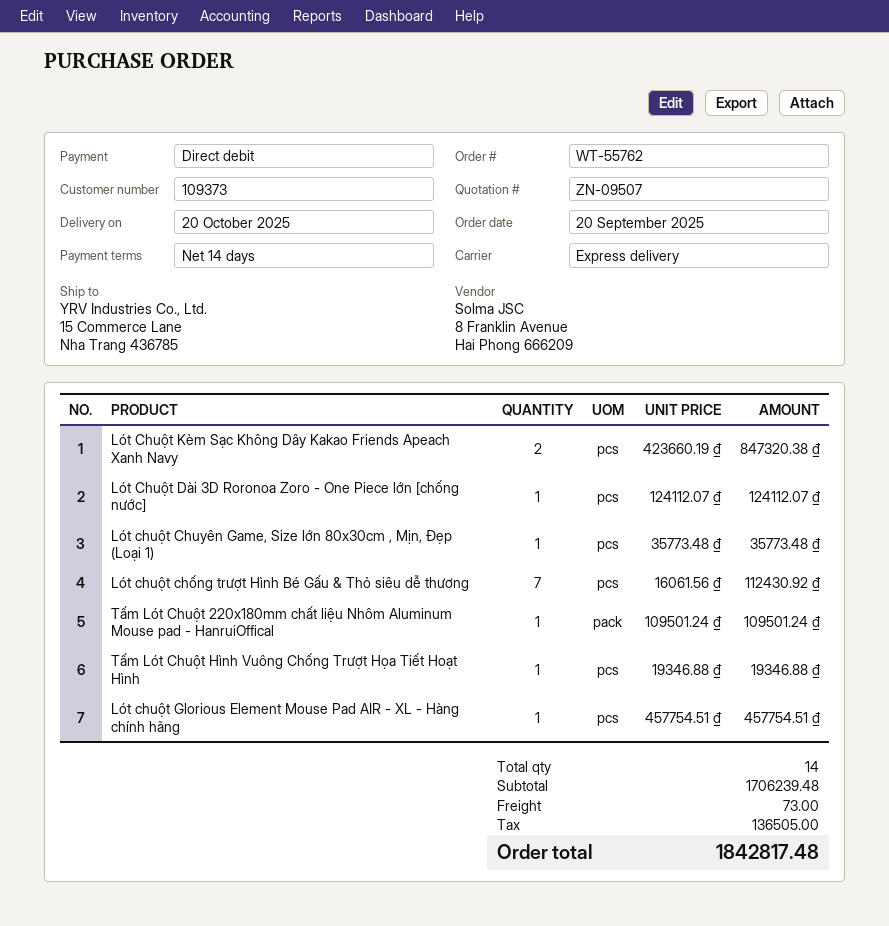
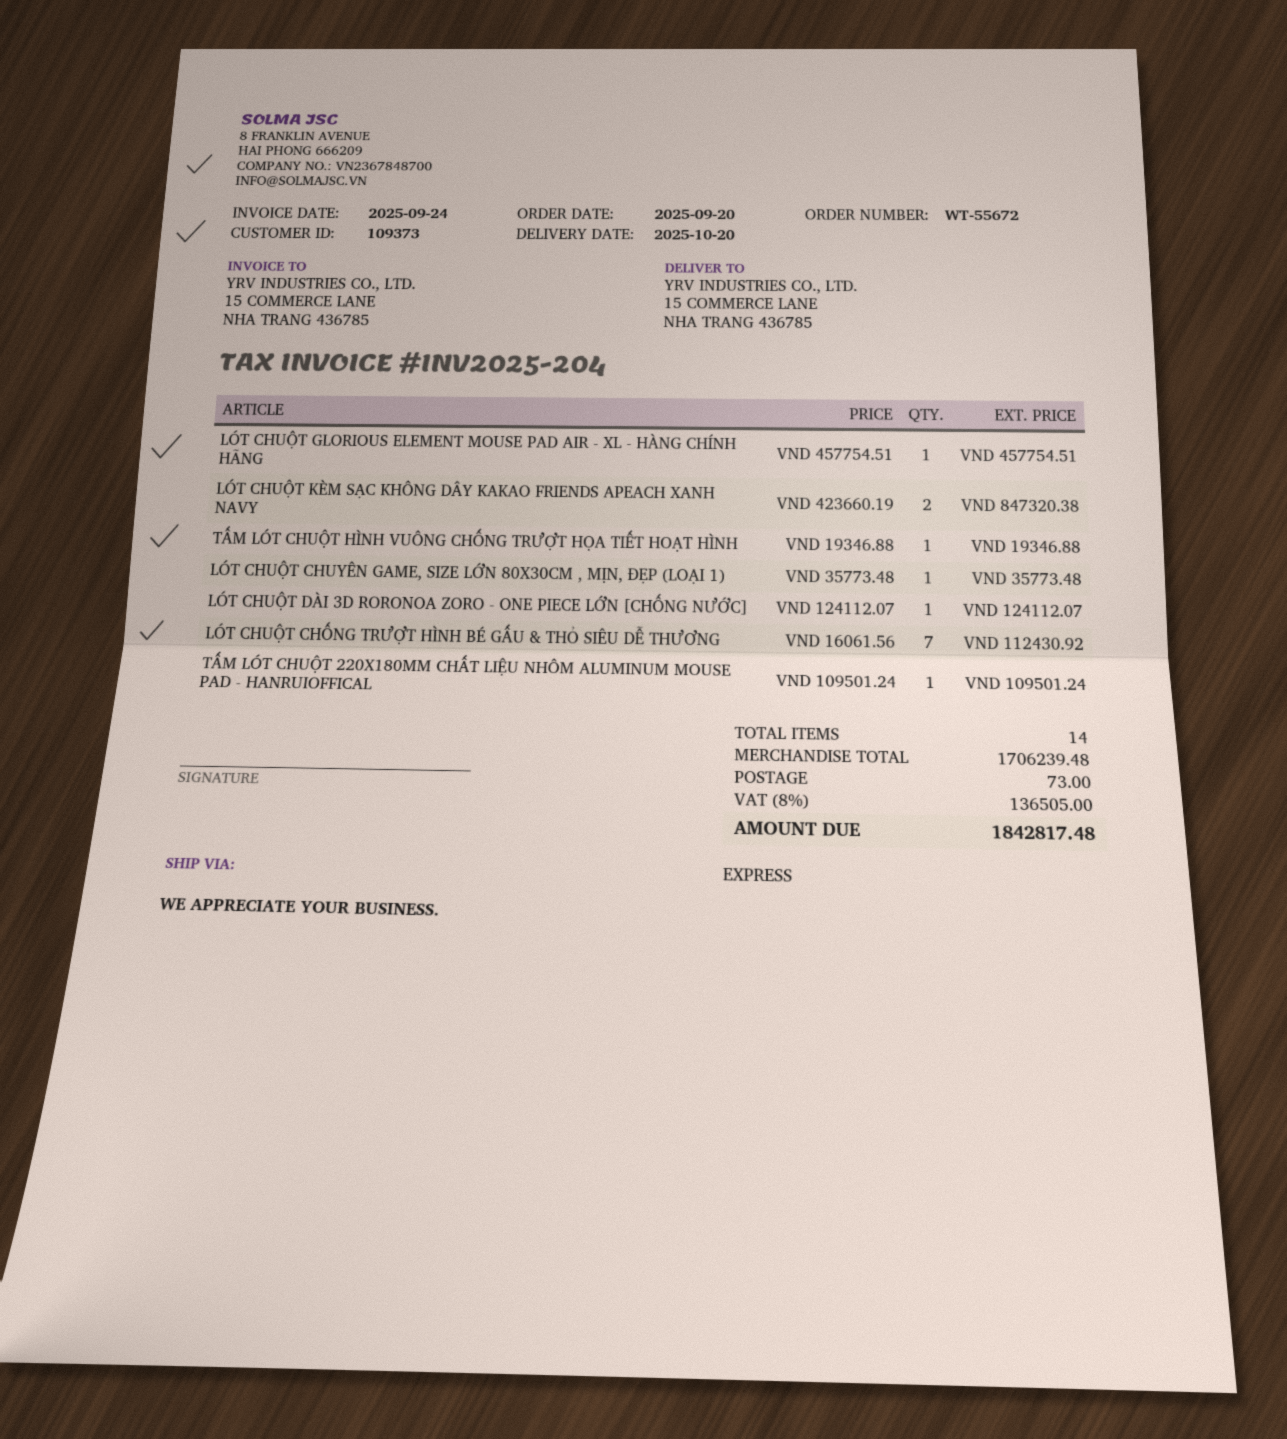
order number: WT-55762 -> WT-55672

